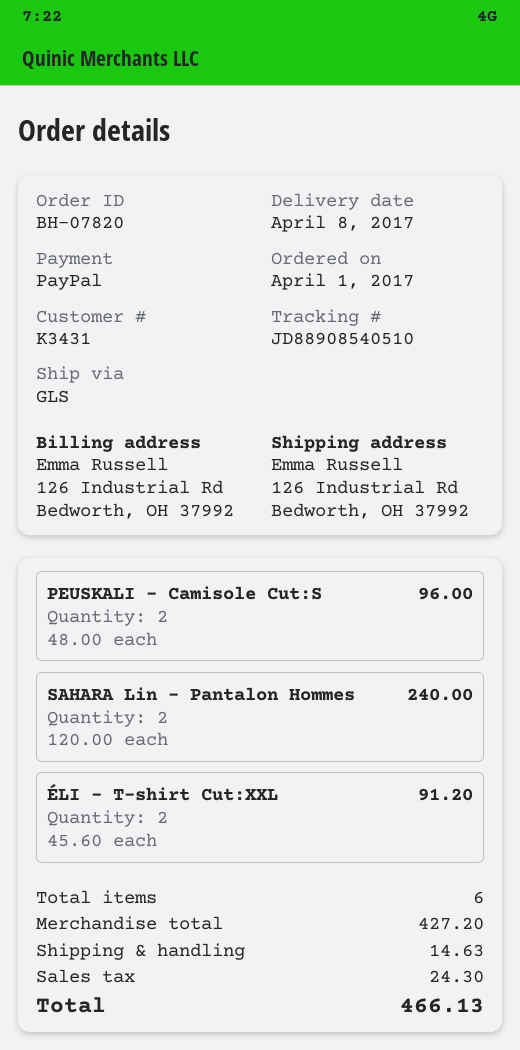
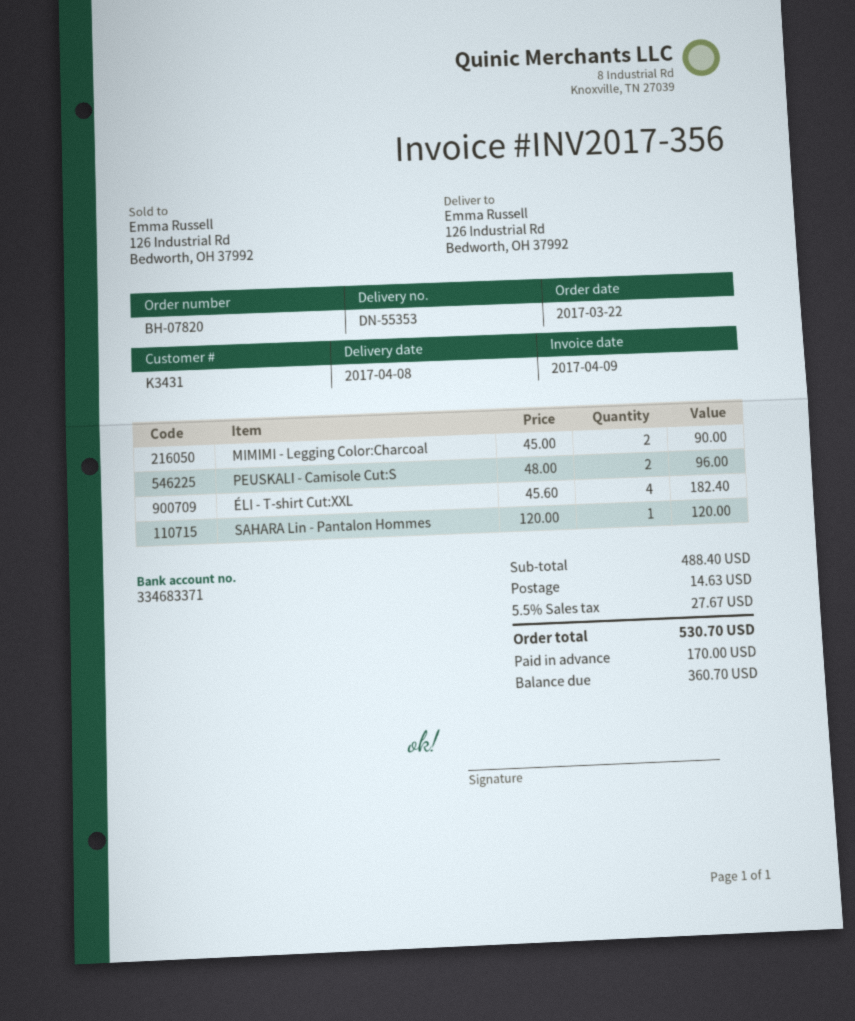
order date: 2017-04-01 -> 2017-03-22
SAHARA Lin - Pantalon Hommes: 2 x 120.00 = 240.00 -> 1 x 120.00 = 120.00
ÉLI - T-shirt Cut:XXL: 2 x 45.60 = 91.20 -> 4 x 45.60 = 182.40
MIMIMI - Legging Color:Charcoal: none -> 2 x 45.00 = 90.00
subtotal: 427.20 -> 488.40
tax: 24.30 -> 27.67
total: 466.13 -> 530.70

